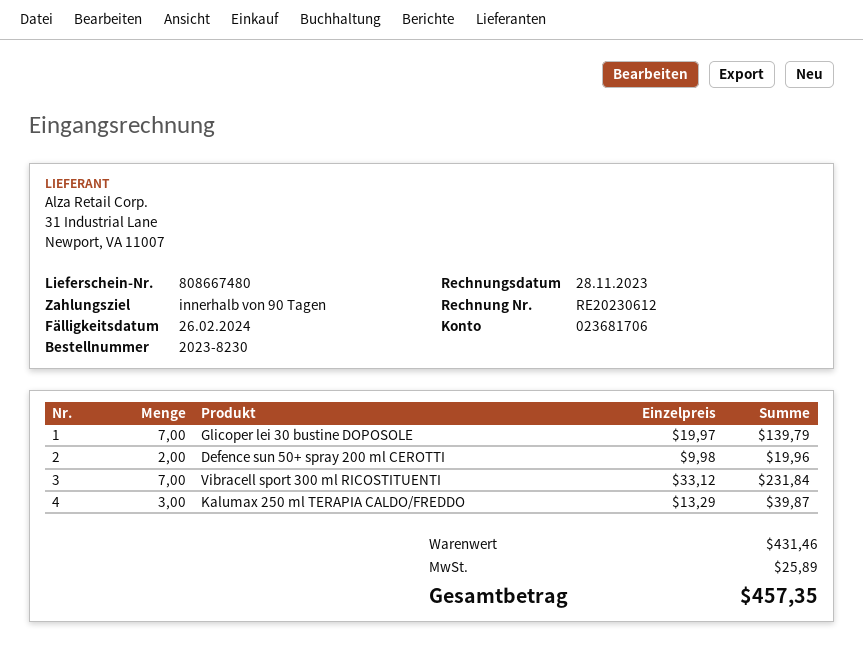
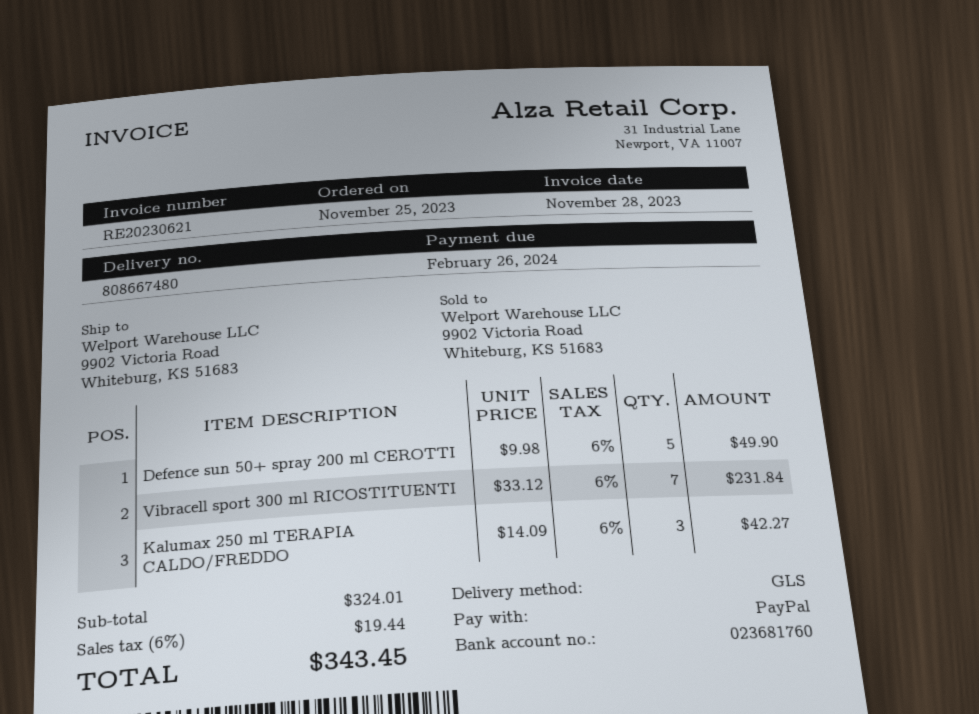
invoice number: RE20230612 -> RE20230621
bank account: 023681706 -> 023681760
Glicoper lei 30 bustine DOPOSOLE: 7 x 19.97 = 139.79 -> none
Defence sun 50+ spray 200 ml CEROTTI: 2 x 9.98 = 19.96 -> 5 x 9.98 = 49.90
Kalumax 250 ml TERAPIA CALDO/FREDDO: 3 x 13.29 = 39.87 -> 3 x 14.09 = 42.27
subtotal: 431.46 -> 324.01
tax: 25.89 -> 19.44
total: 457.35 -> 343.45

